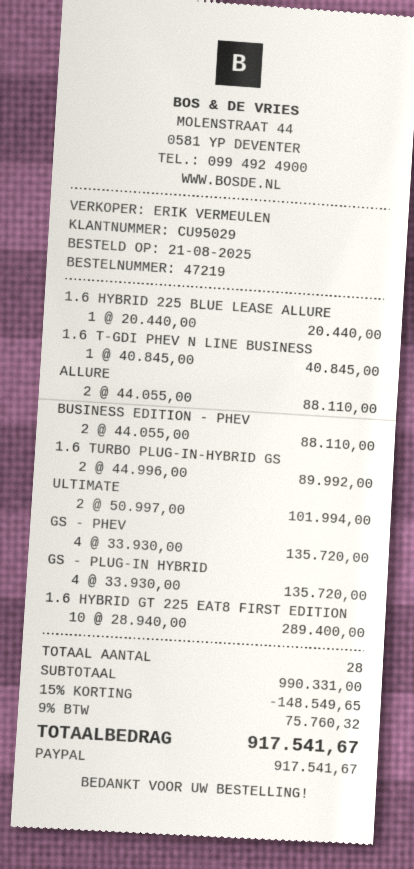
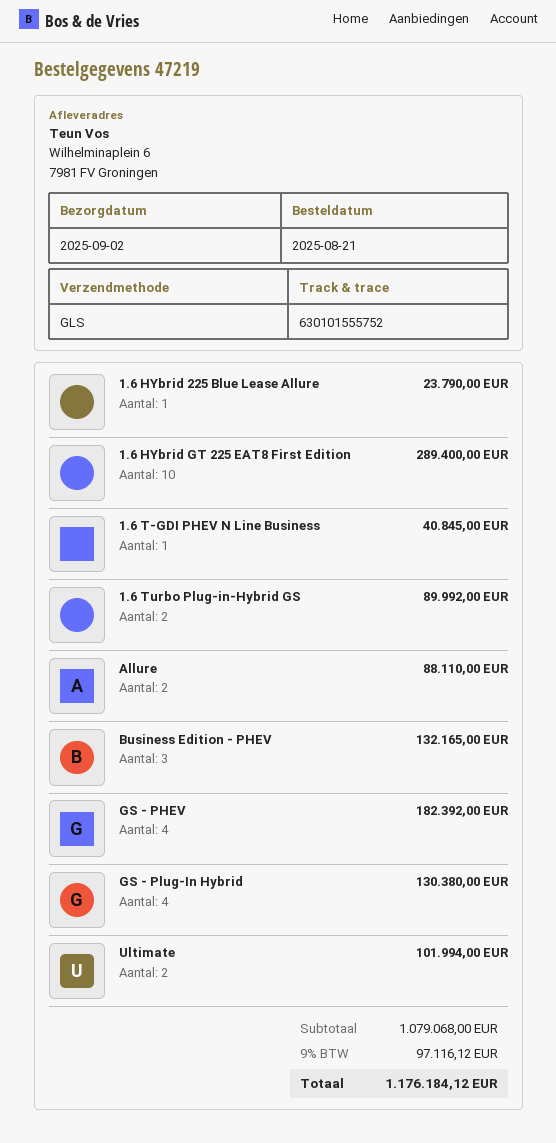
1.6 HYBRID 225 BLUE LEASE ALLURE: 1 for 20440.00 -> 1 for 23790.00
BUSINESS EDITION - PHEV: 2 for 88110.00 -> 3 for 132165.00
GS - PHEV: 4 for 135720.00 -> 4 for 182392.00
GS - PLUG-IN HYBRID: 4 for 135720.00 -> 4 for 130380.00
subtotal: 990331.00 -> 1079068.00
discount: 15% = 148549.65 -> none
tax: 9% = 75760.32 -> 9% = 97116.12
total: 917541.67 -> 1176184.12

